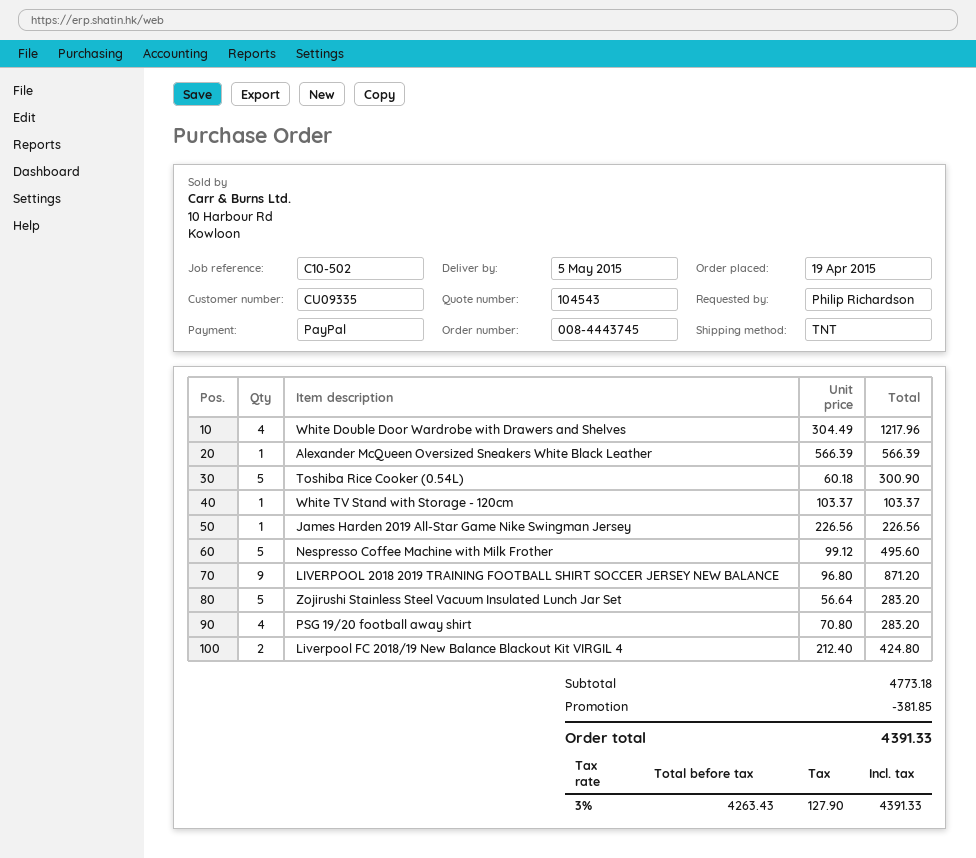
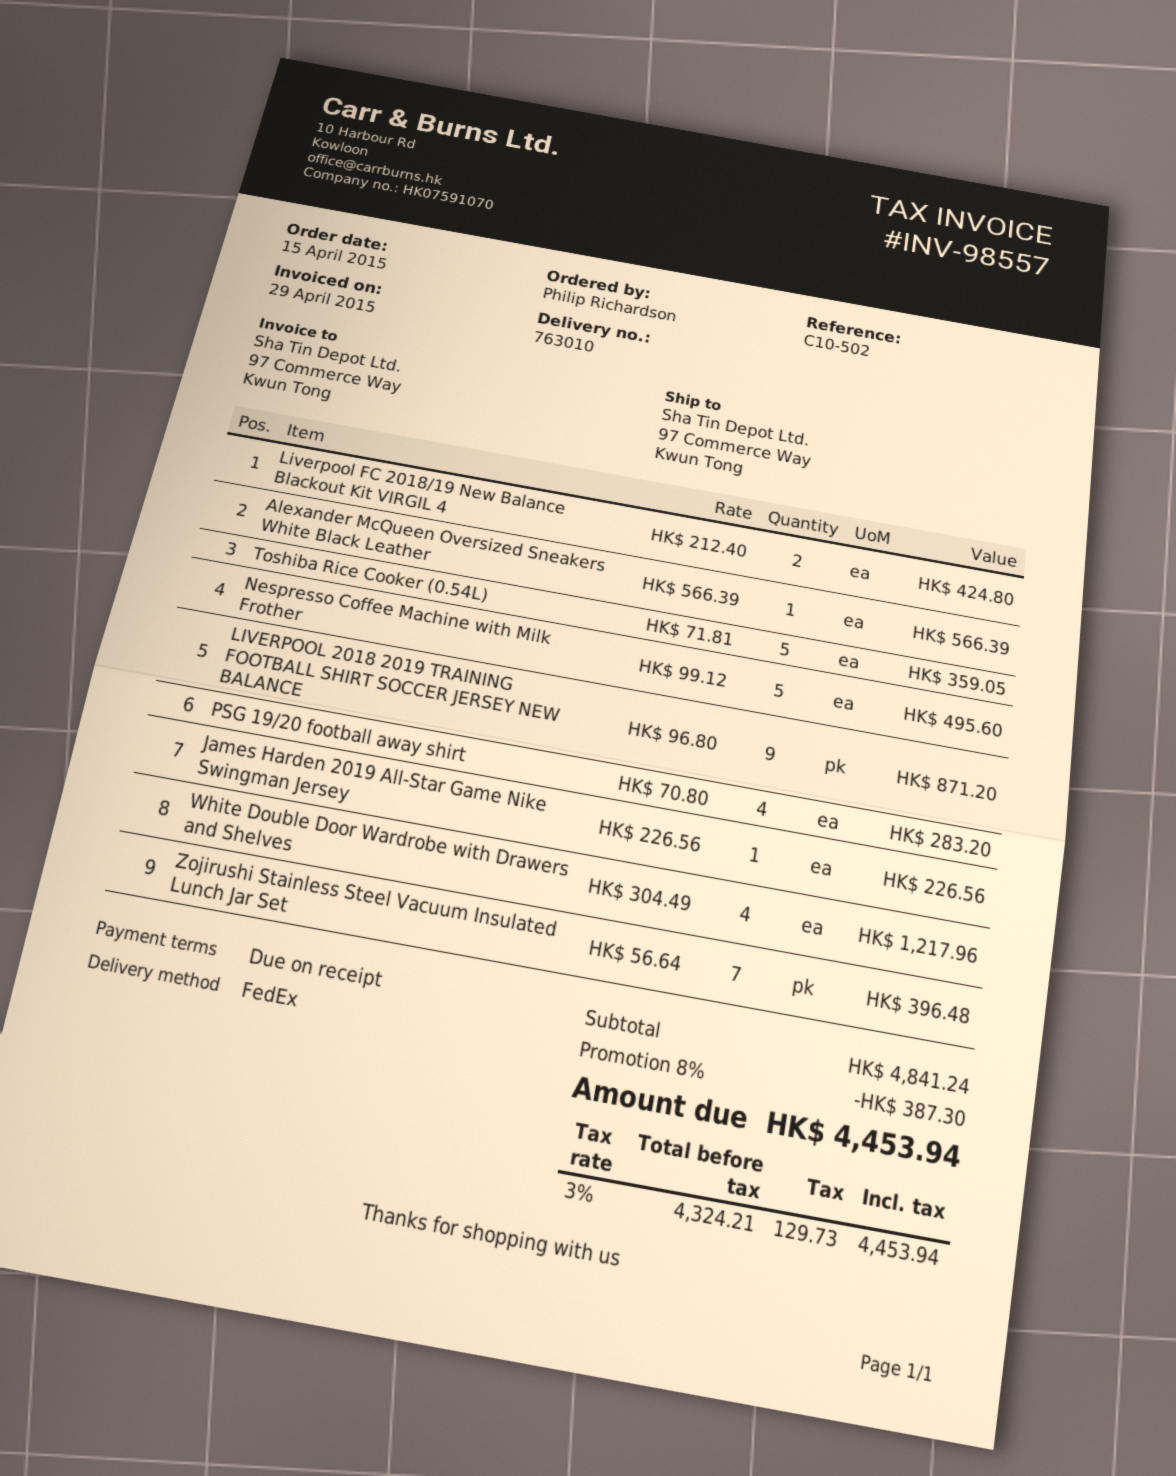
order date: 2015-04-19 -> 2015-04-15
shipping method: TNT -> FedEx
Toshiba Rice Cooker (0.54L): 5 x 60.18 = 300.90 -> 5 x 71.81 = 359.05
White TV Stand with Storage - 120cm: 1 x 103.37 = 103.37 -> none
Zojirushi Stainless Steel Vacuum Insulated Lunch Jar Set: 5 x 56.64 = 283.20 -> 7 x 56.64 = 396.48
subtotal: 4773.18 -> 4841.24
discount: 381.85 -> 387.30
net: 4263.43 -> 4324.21
tax: 3% = 127.90 -> 3% = 129.73
total: 4391.33 -> 4453.94

